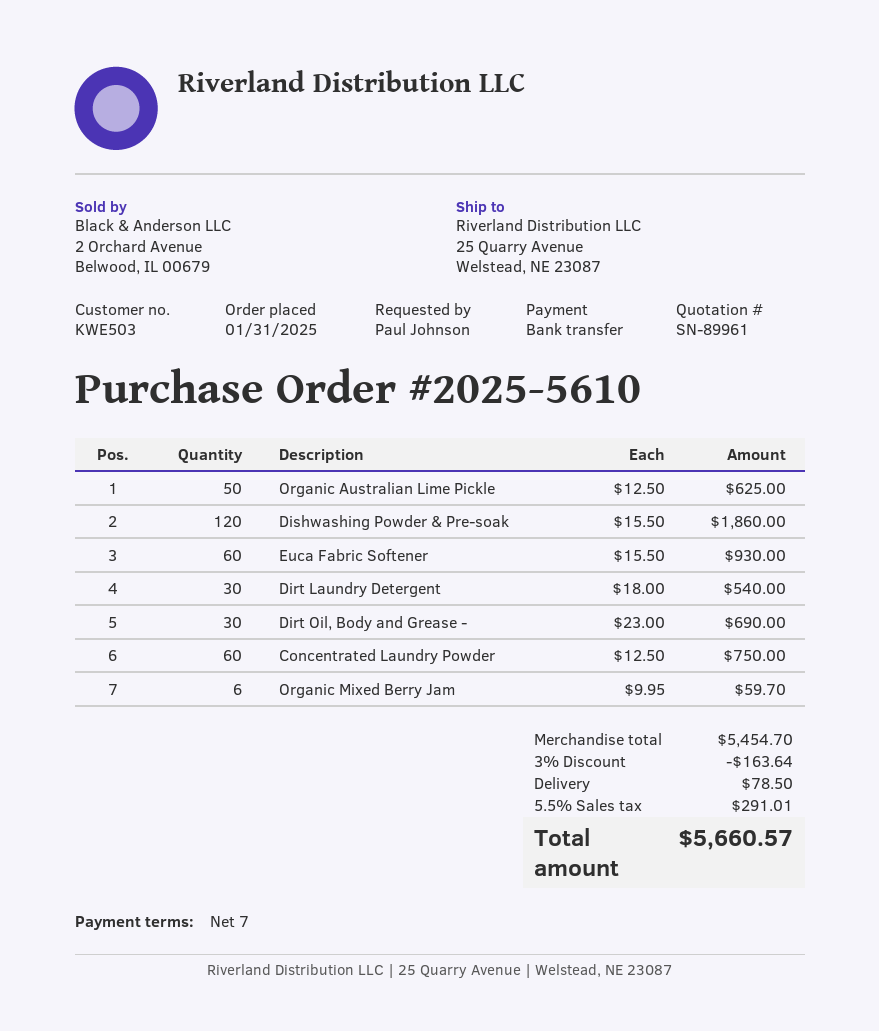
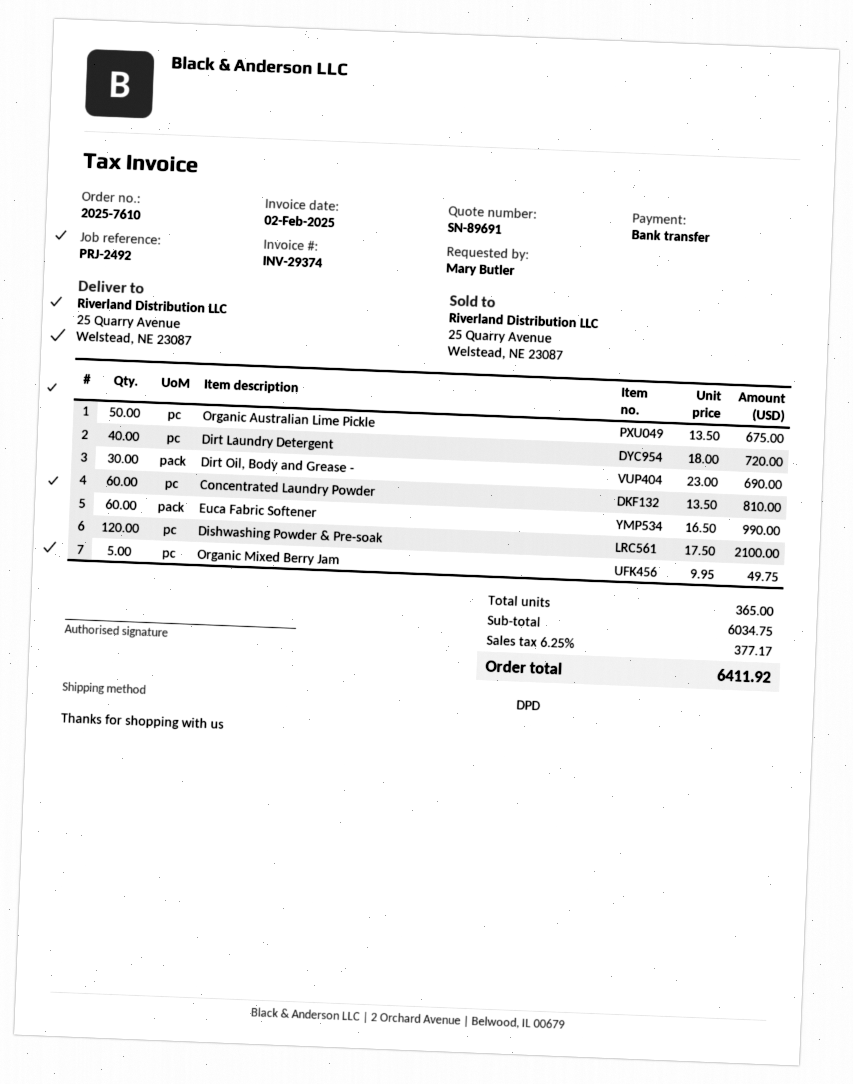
quote number: SN-89961 -> SN-89691
order number: 2025-5610 -> 2025-7610
ordered by: Paul Johnson -> Mary Butler
Organic Australian Lime Pickle: 50 x 12.50 = 625.00 -> 50 x 13.50 = 675.00
Dishwashing Powder & Pre-soak: 120 x 15.50 = 1860.00 -> 120 x 17.50 = 2100.00
Euca Fabric Softener: 60 x 15.50 = 930.00 -> 60 x 16.50 = 990.00
Dirt Laundry Detergent: 30 x 18.00 = 540.00 -> 40 x 18.00 = 720.00
Concentrated Laundry Powder: 60 x 12.50 = 750.00 -> 60 x 13.50 = 810.00
Organic Mixed Berry Jam: 6 x 9.95 = 59.70 -> 5 x 9.95 = 49.75
subtotal: 5454.70 -> 6034.75
discount: 3% = 163.64 -> none
shipping: 78.50 -> none
tax: 5.5% = 291.01 -> 6.25% = 377.17
total: 5660.57 -> 6411.92

